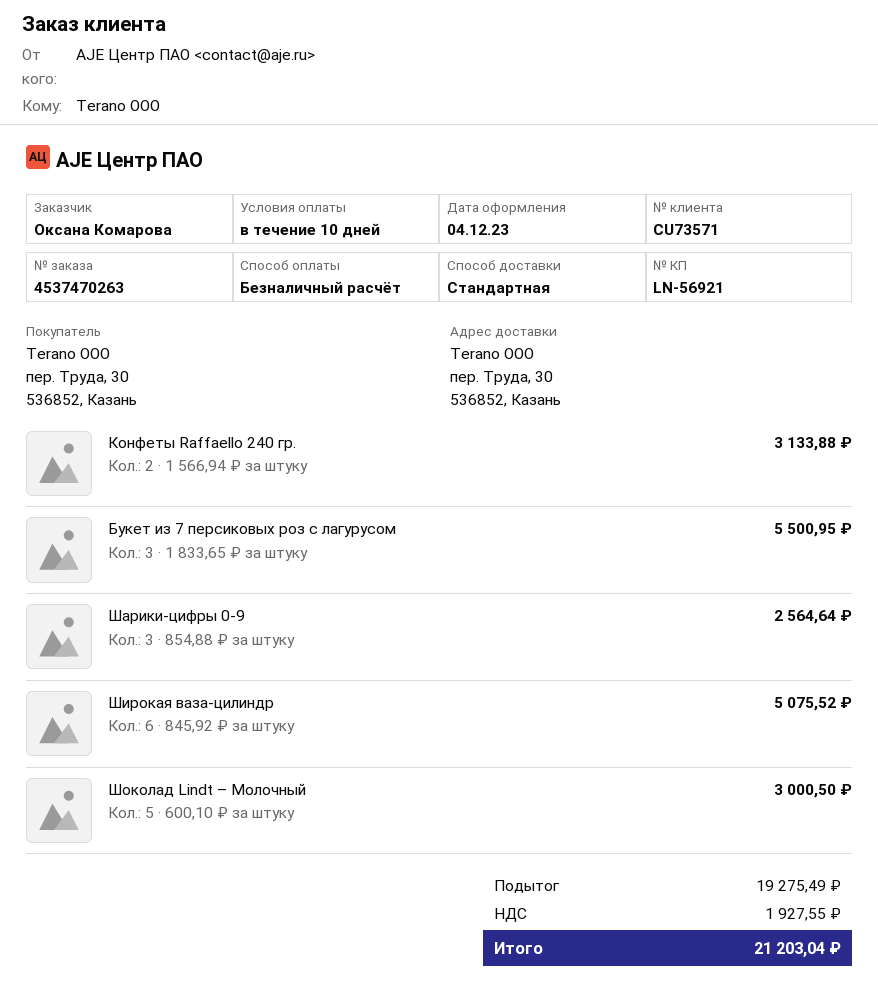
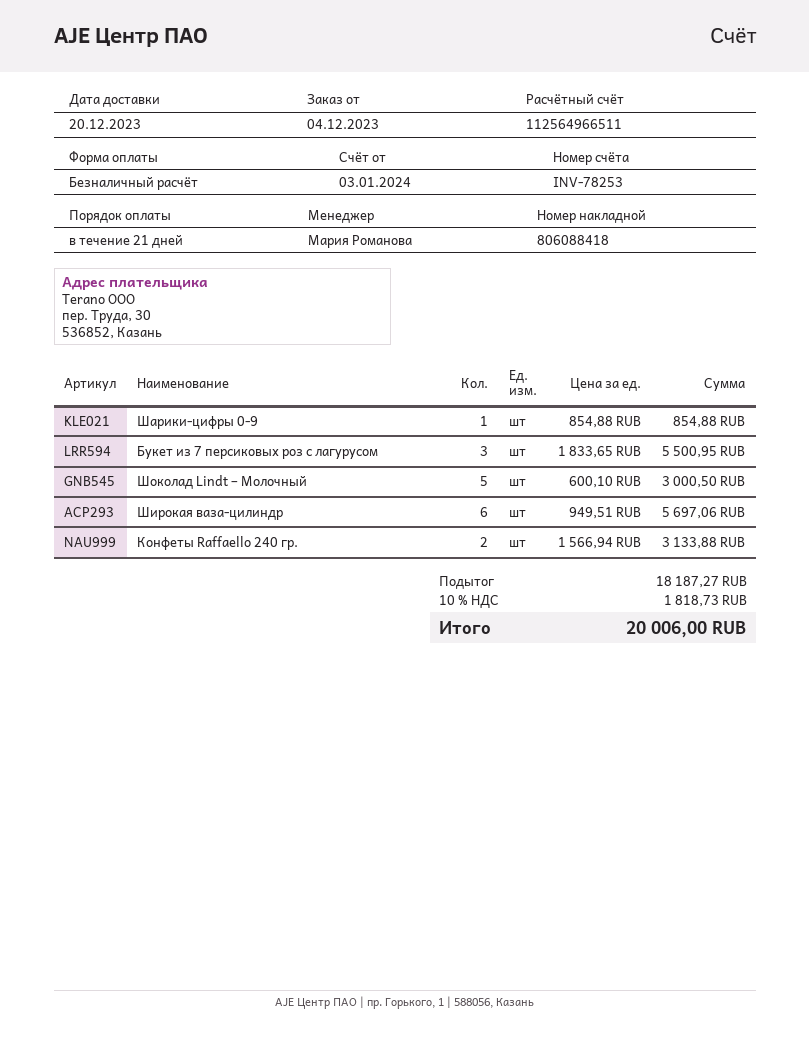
payment terms: 10 days -> 21 days
Шарики-цифры 0-9: 3 x 854.88 = 2564.64 -> 1 x 854.88 = 854.88
Широкая ваза-цилиндр: 6 x 845.92 = 5075.52 -> 6 x 949.51 = 5697.06
subtotal: 19275.49 -> 18187.27
tax: 1927.55 -> 1818.73
total: 21203.04 -> 20006.00

